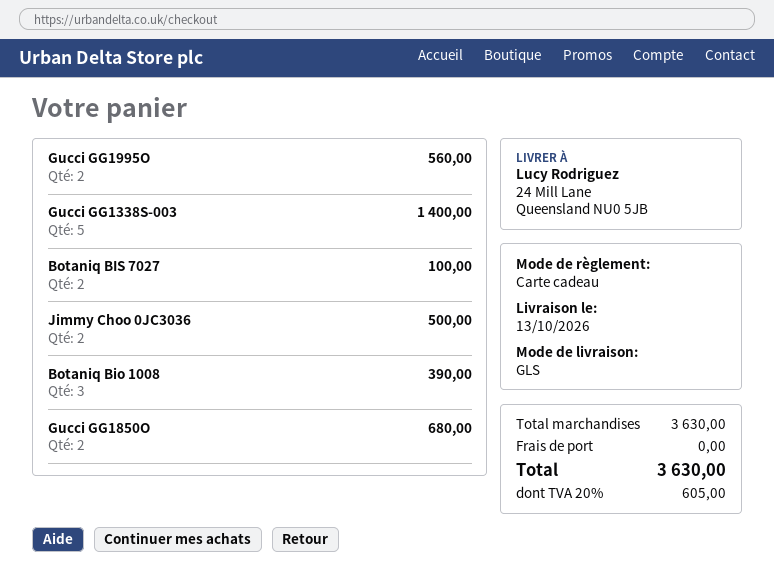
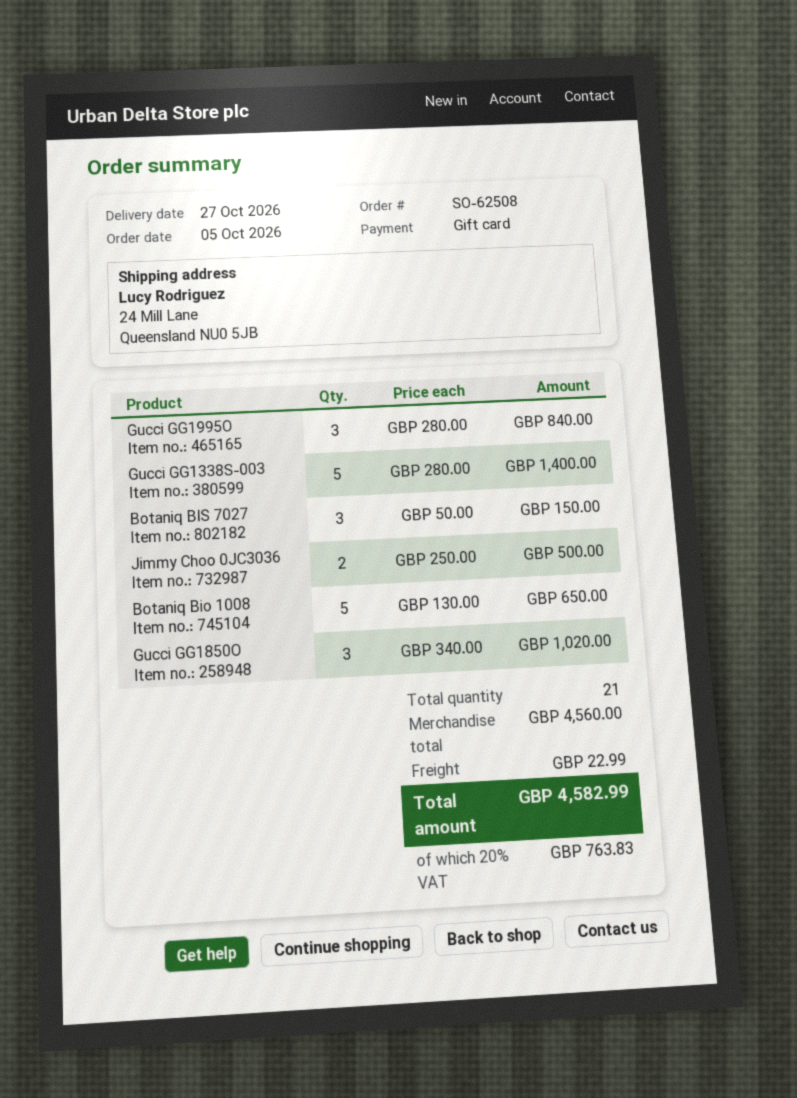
delivery date: 2026-10-13 -> 2026-10-27
Gucci GG1995O: 2 for 560.00 -> 3 for 840.00
Botaniq BIS 7027: 2 for 100.00 -> 3 for 150.00
Botaniq Bio 1008: 3 for 390.00 -> 5 for 650.00
Gucci GG1850O: 2 for 680.00 -> 3 for 1020.00
subtotal: 3630.00 -> 4560.00
shipping: 0.00 -> 22.99
tax: 20% = 605.00 -> 20% = 763.83
total: 3630.00 -> 4582.99

